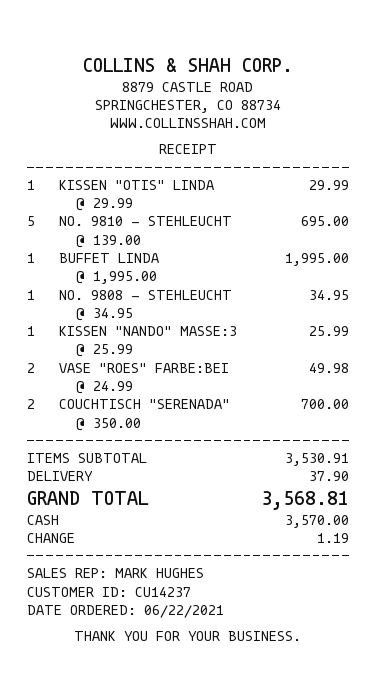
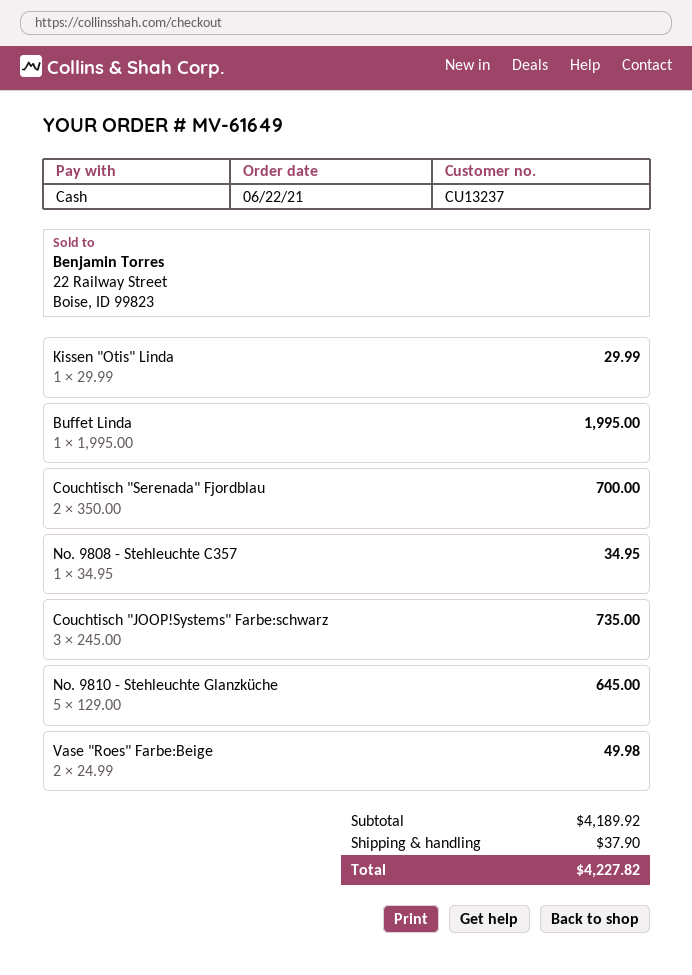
customer number: CU14237 -> CU13237
NO. 9810 - STEHLEUCHT: 5 x 139.00 = 695.00 -> 5 x 129.00 = 645.00
KISSEN "NANDO" MASSE:3: 1 x 25.99 = 25.99 -> none
Couchtisch "JOOP!Systems" Farbe:schwarz: none -> 3 x 245.00 = 735.00
subtotal: 3530.91 -> 4189.92
total: 3568.81 -> 4227.82

